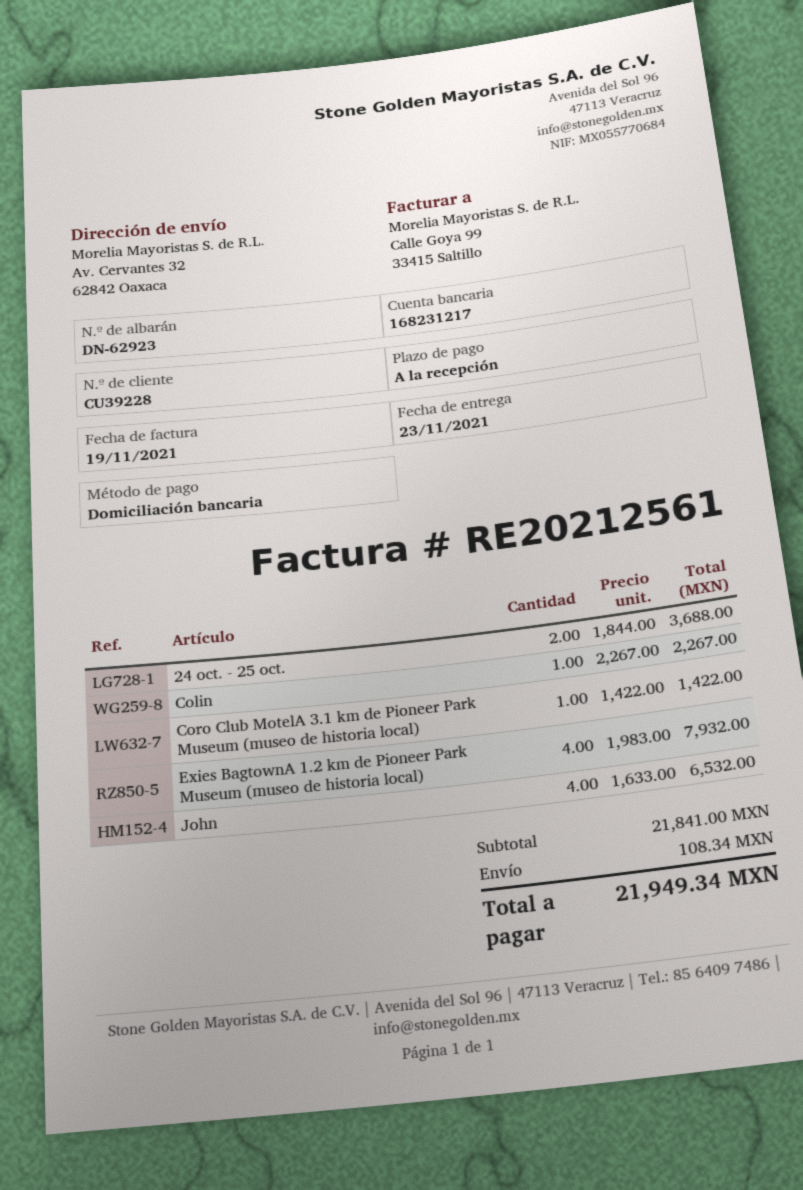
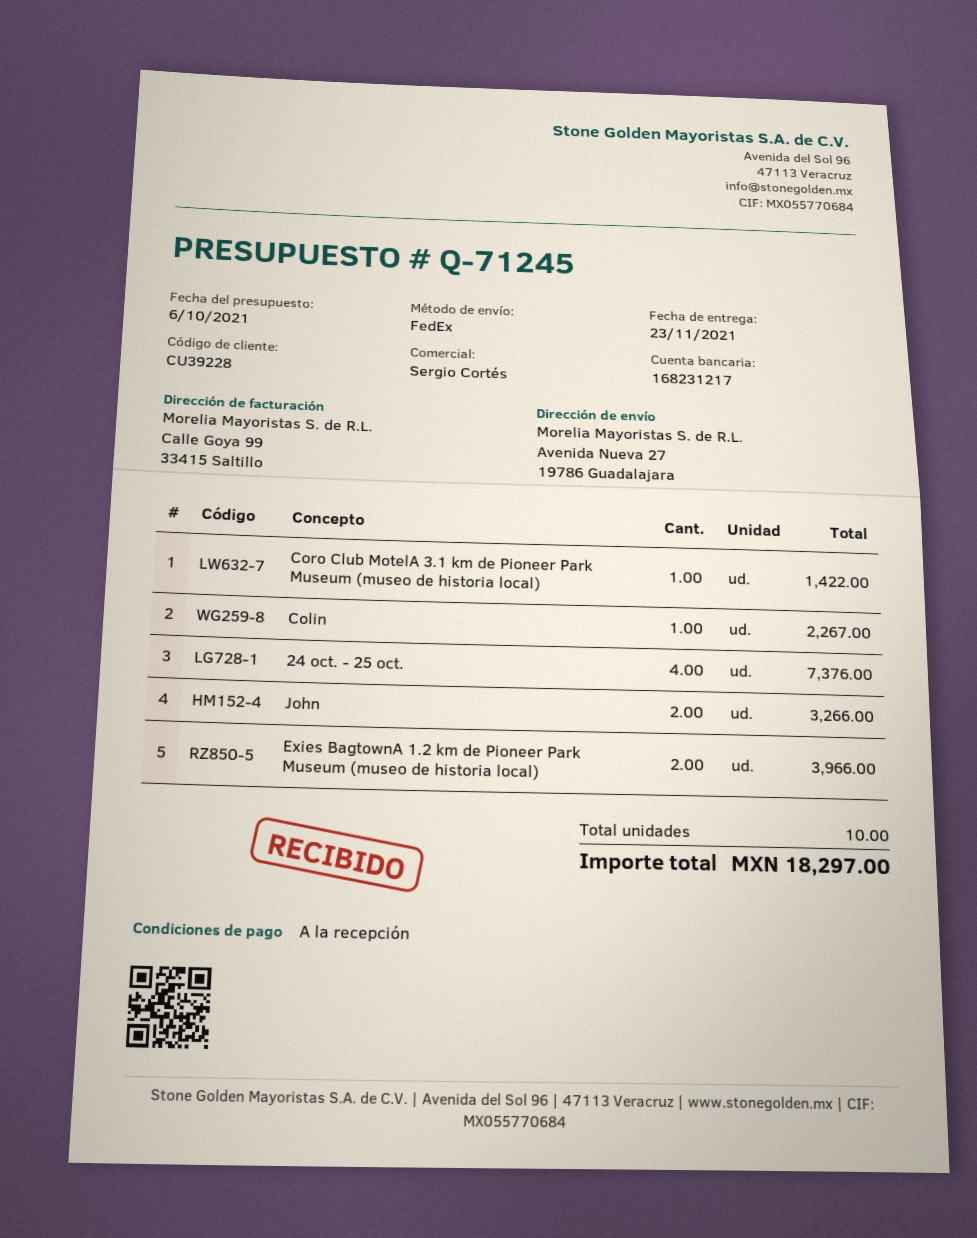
ship to: Av. Cervantes 32, 62842 Oaxaca -> Avenida Nueva 27, 19786 Guadalajara
24 oct. - 25 oct.: 2 for 3688.00 -> 4 for 7376.00
Exies BagtownA 1.2 km de Pioneer Park Museum (museo de historia local): 4 for 7932.00 -> 2 for 3966.00
John: 4 for 6532.00 -> 2 for 3266.00
shipping: 108.34 -> none
total: 21949.34 -> 18297.00

